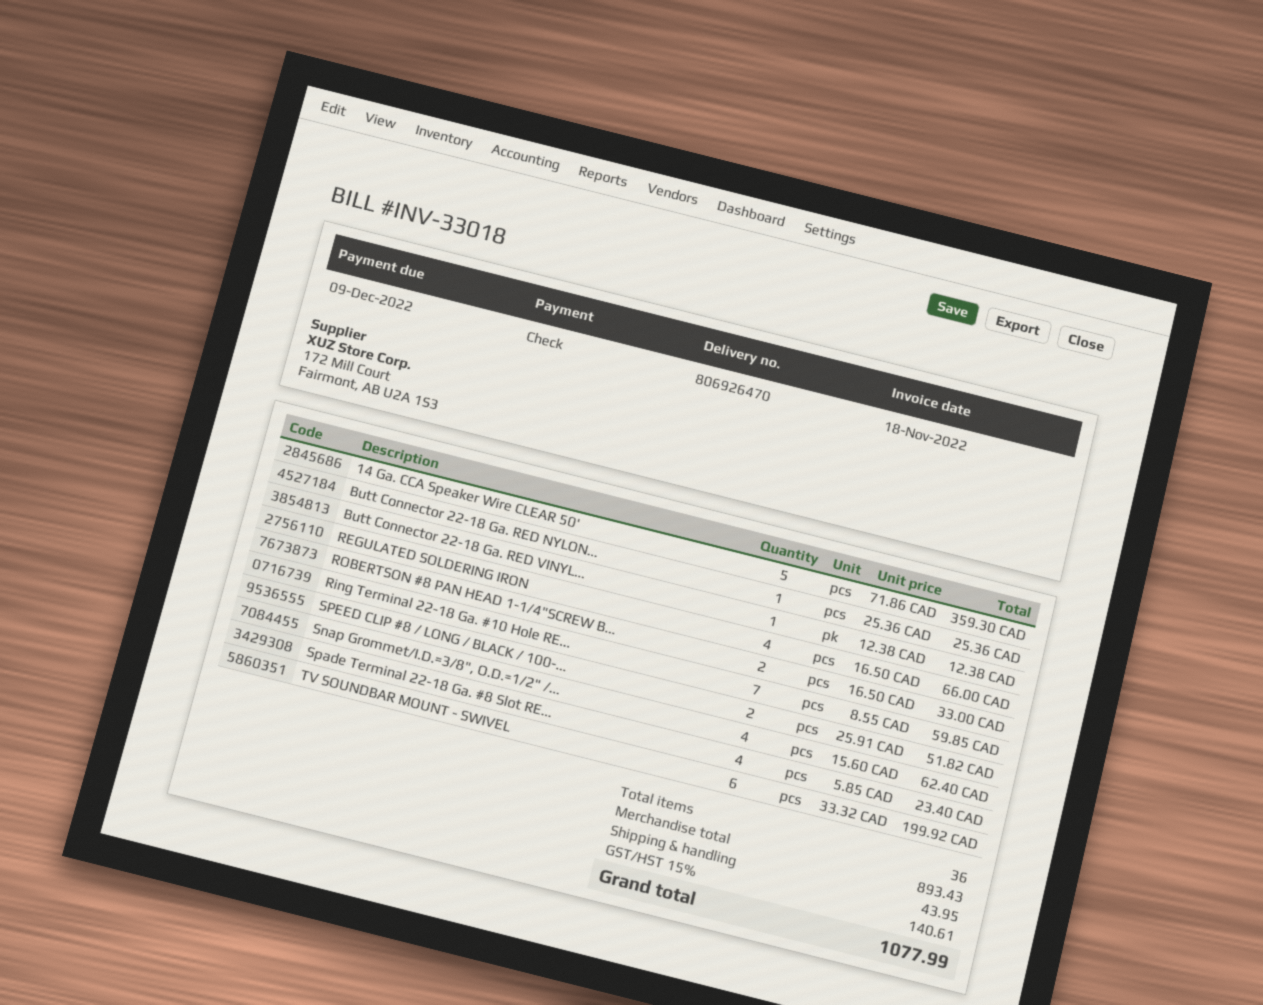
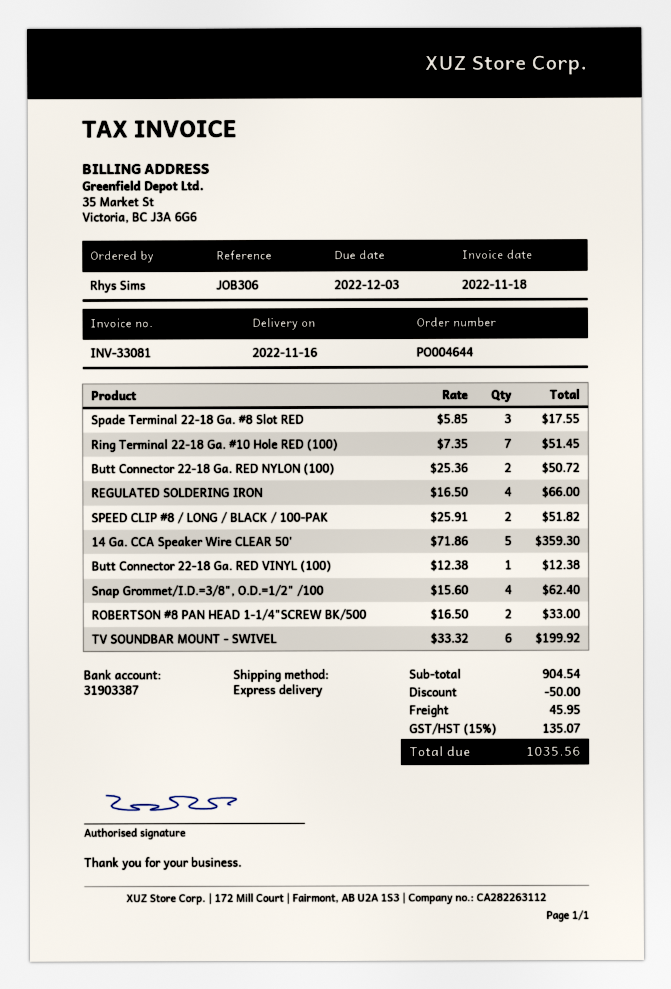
invoice number: INV-33018 -> INV-33081
due date: 2022-12-09 -> 2022-12-03
Butt Connector 22-18 Ga. RED NYLON...: 1 x 25.36 = 25.36 -> 2 x 25.36 = 50.72
Ring Terminal 22-18 Ga. #10 Hole RE...: 7 x 8.55 = 59.85 -> 7 x 7.35 = 51.45
Spade Terminal 22-18 Ga. #8 Slot RE...: 4 x 5.85 = 23.40 -> 3 x 5.85 = 17.55
subtotal: 893.43 -> 904.54
discount: none -> 50.00
shipping: 43.95 -> 45.95
tax: 15% = 140.61 -> 15% = 135.07
total: 1077.99 -> 1035.56

